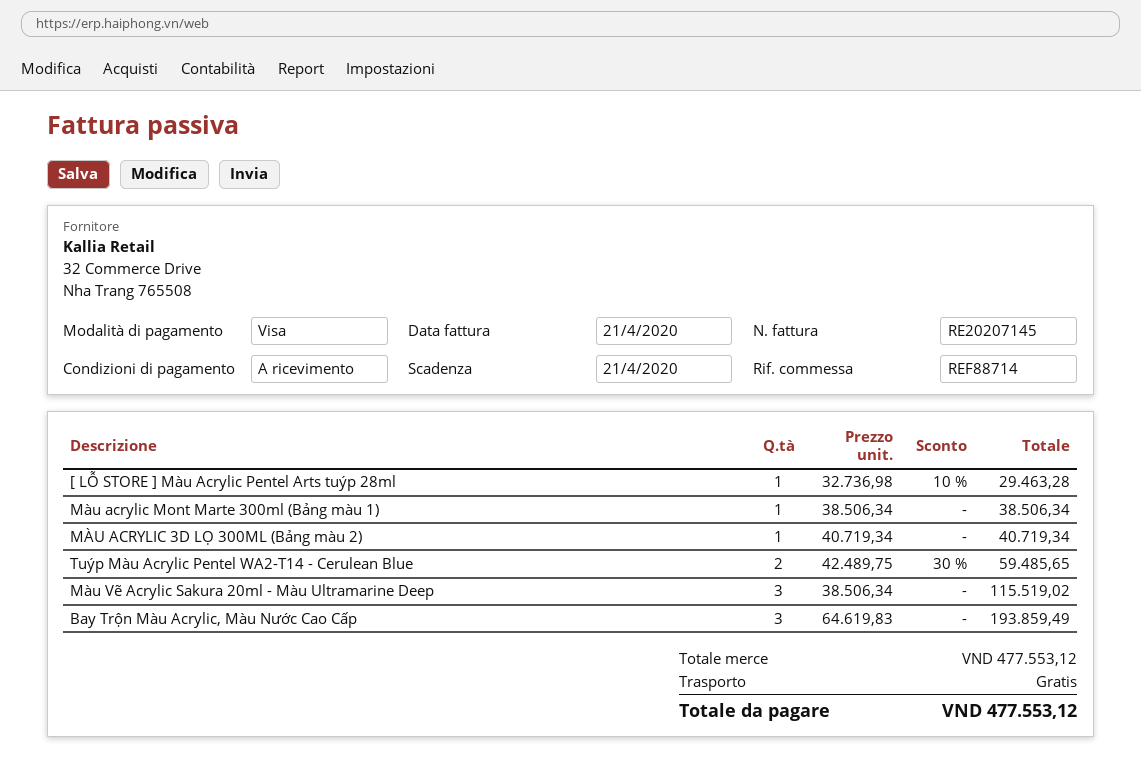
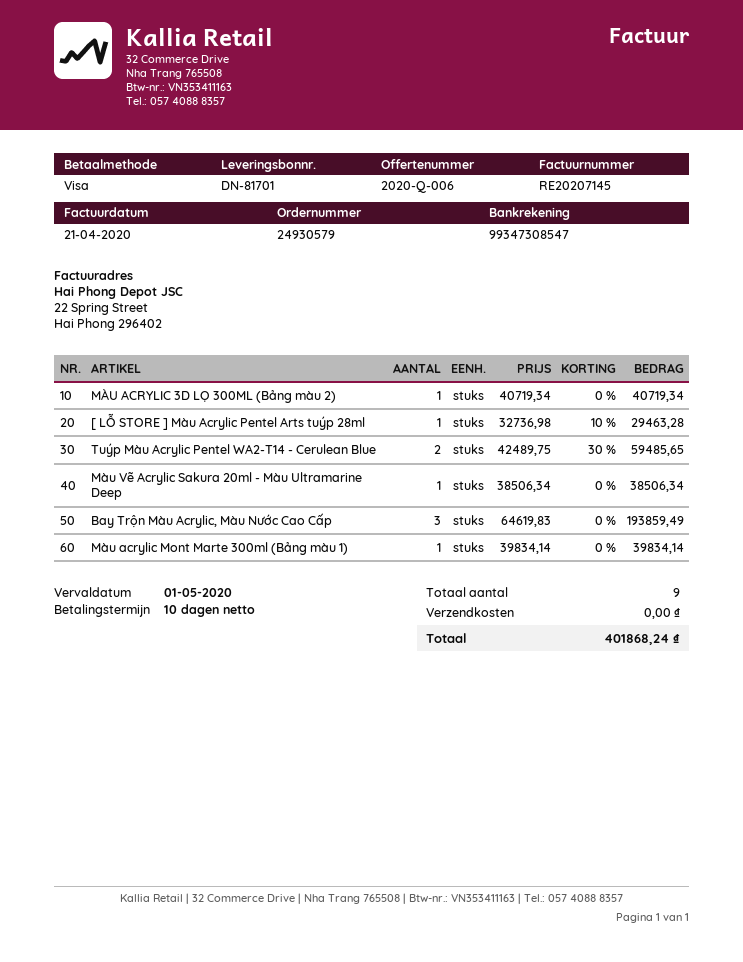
payment terms: on receipt -> 10 days
due date: 2020-04-21 -> 2020-05-01
Màu acrylic Mont Marte 300ml (Bảng màu 1): 1 x 38506.34 = 38506.34 -> 1 x 39834.14 = 39834.14
Màu Vẽ Acrylic Sakura 20ml - Màu Ultramarine Deep: 3 x 38506.34 = 115519.02 -> 1 x 38506.34 = 38506.34
total: 477553.12 -> 401868.24

